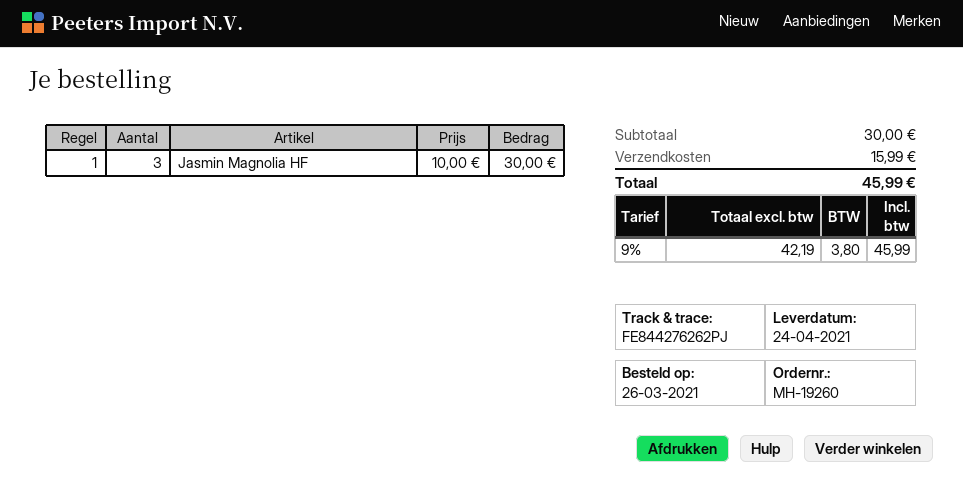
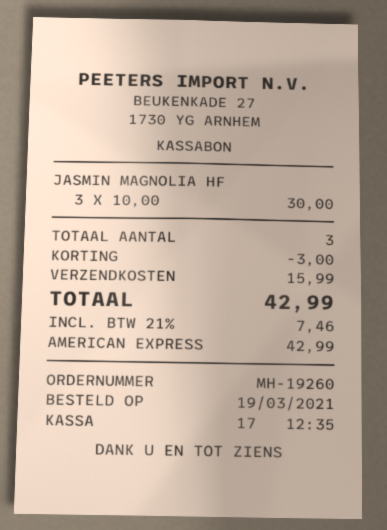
order date: 2021-03-26 -> 2021-03-19
discount: none -> 3.00
tax: 9% = 3.80 -> 21% = 7.46
total: 45.99 -> 42.99

